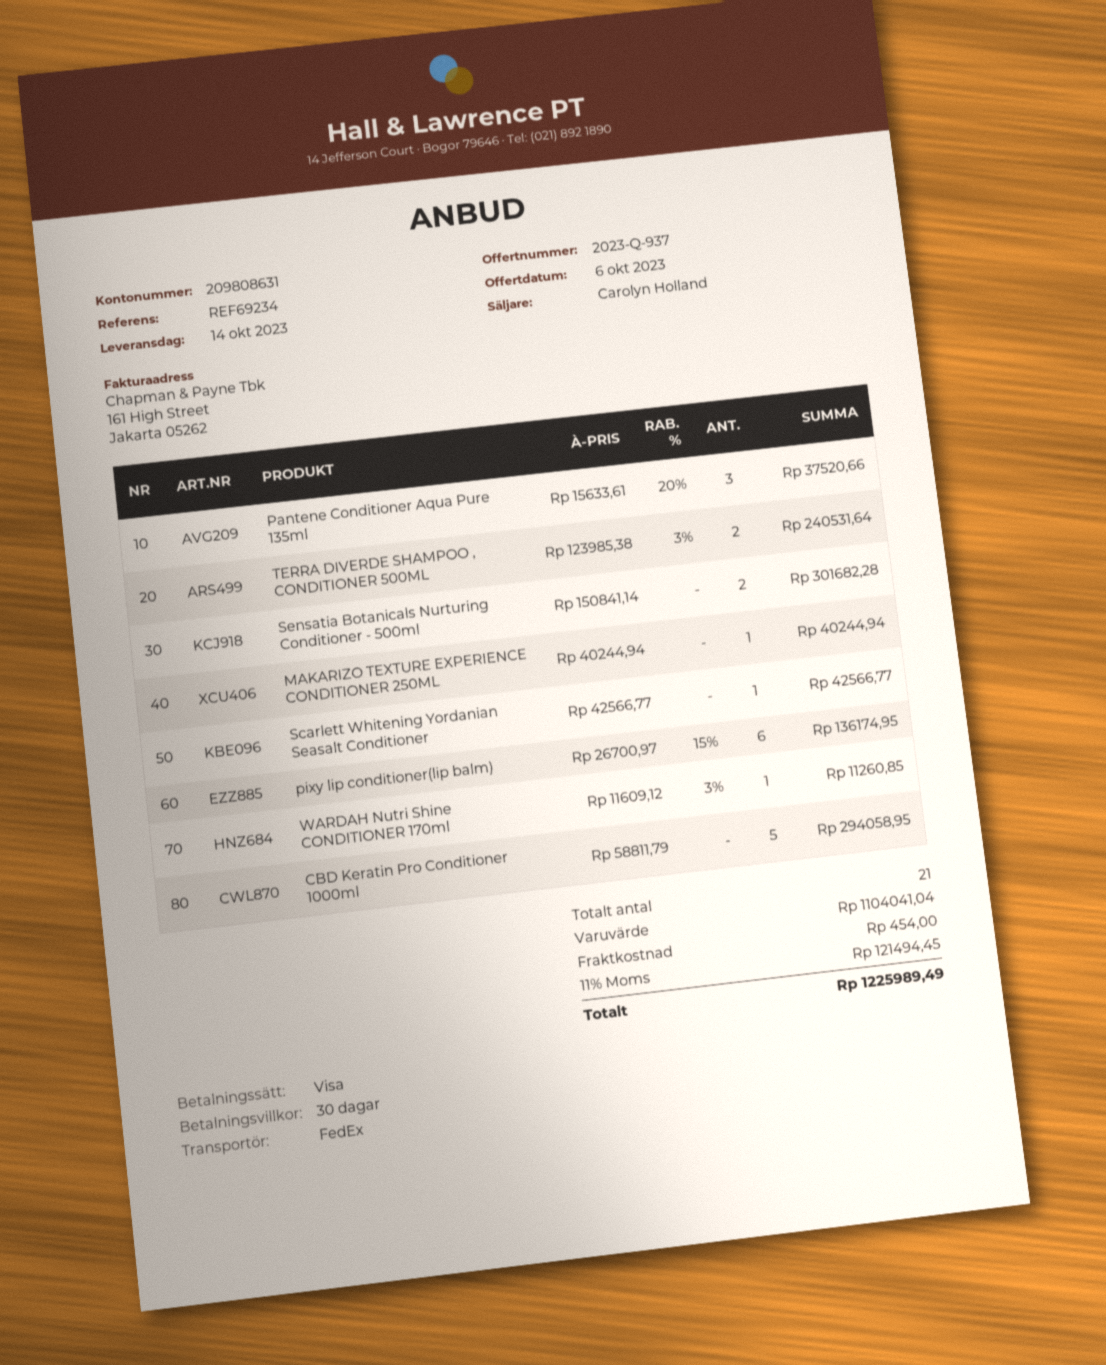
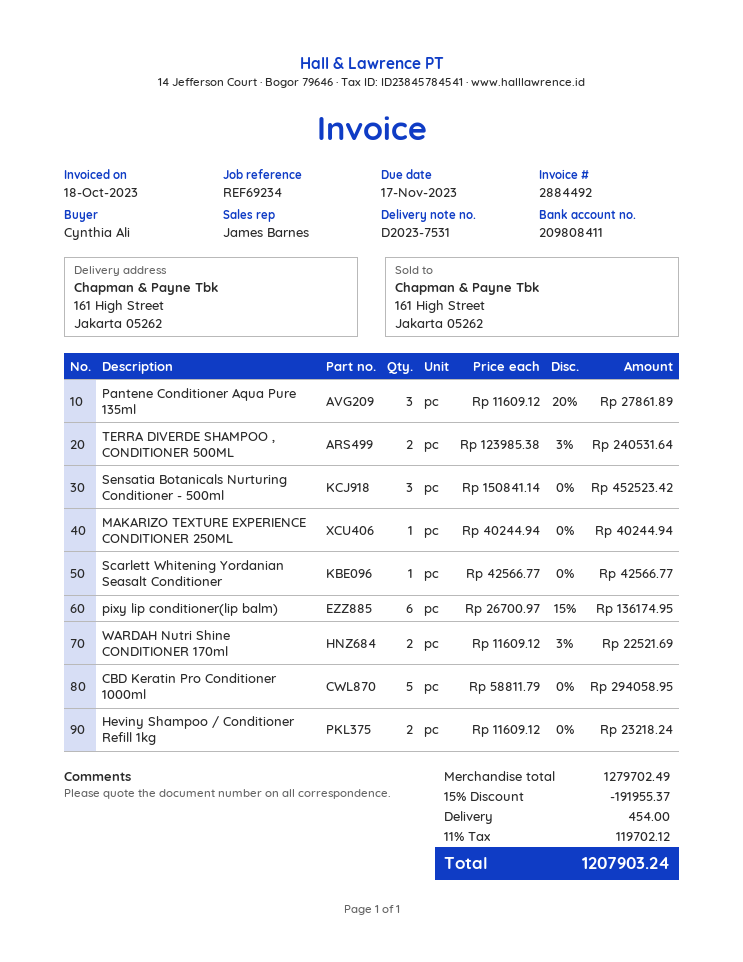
sales rep: Carolyn Holland -> James Barnes
bank account: 209808631 -> 209808411
Pantene Conditioner Aqua Pure 135ml: 3 x 15633.61 - 20% = 37520.66 -> 3 x 11609.12 - 20% = 27861.89
Sensatia Botanicals Nurturing Conditioner - 500ml: 2 x 150841.14 = 301682.28 -> 3 x 150841.14 = 452523.42
WARDAH Nutri Shine CONDITIONER 170ml: 1 x 11609.12 - 3% = 11260.85 -> 2 x 11609.12 - 3% = 22521.69
Heviny Shampoo / Conditioner Refill 1kg: none -> 2 x 11609.12 = 23218.24
subtotal: 1104041.04 -> 1279702.49
discount: none -> 15% = 191955.37
tax: 11% = 121494.45 -> 11% = 119702.12
total: 1225989.49 -> 1207903.24

